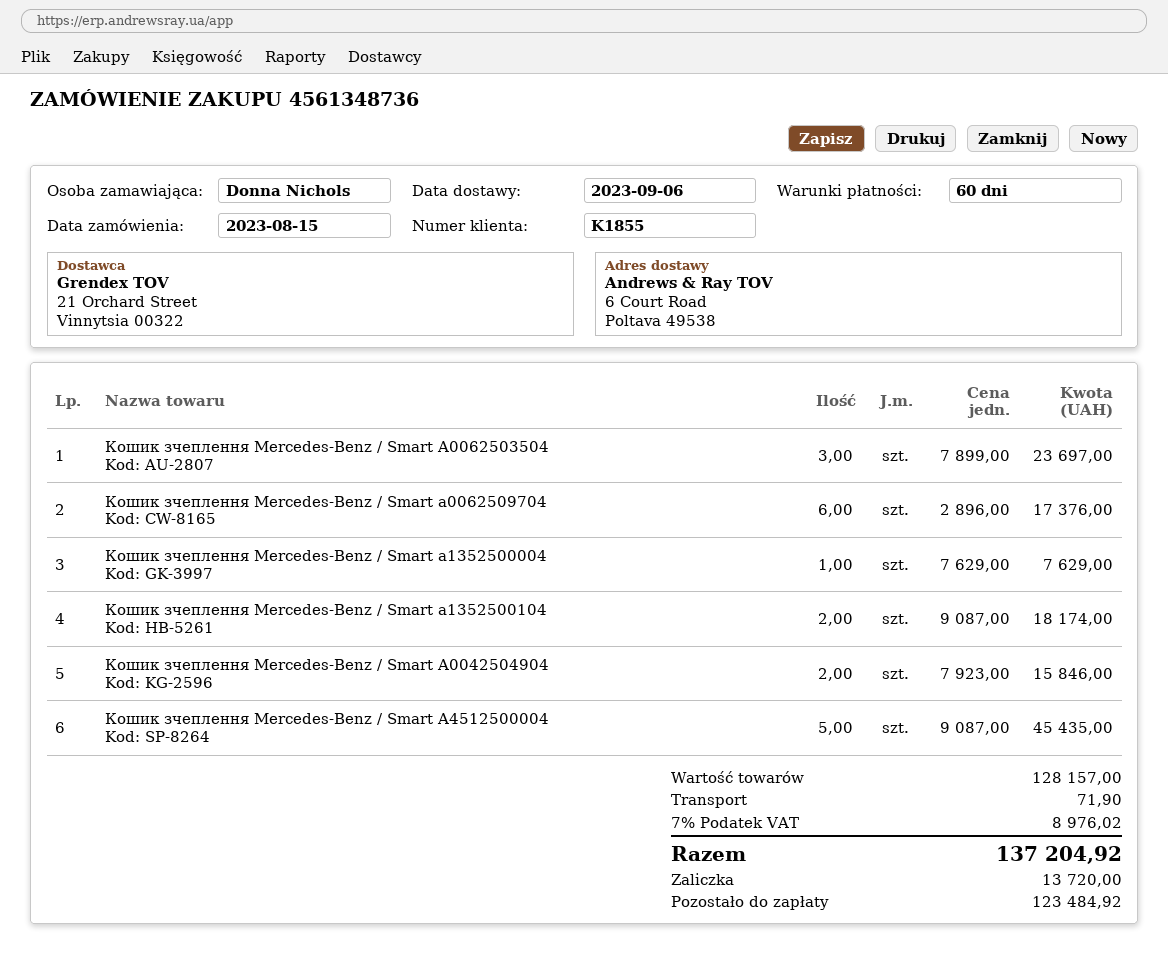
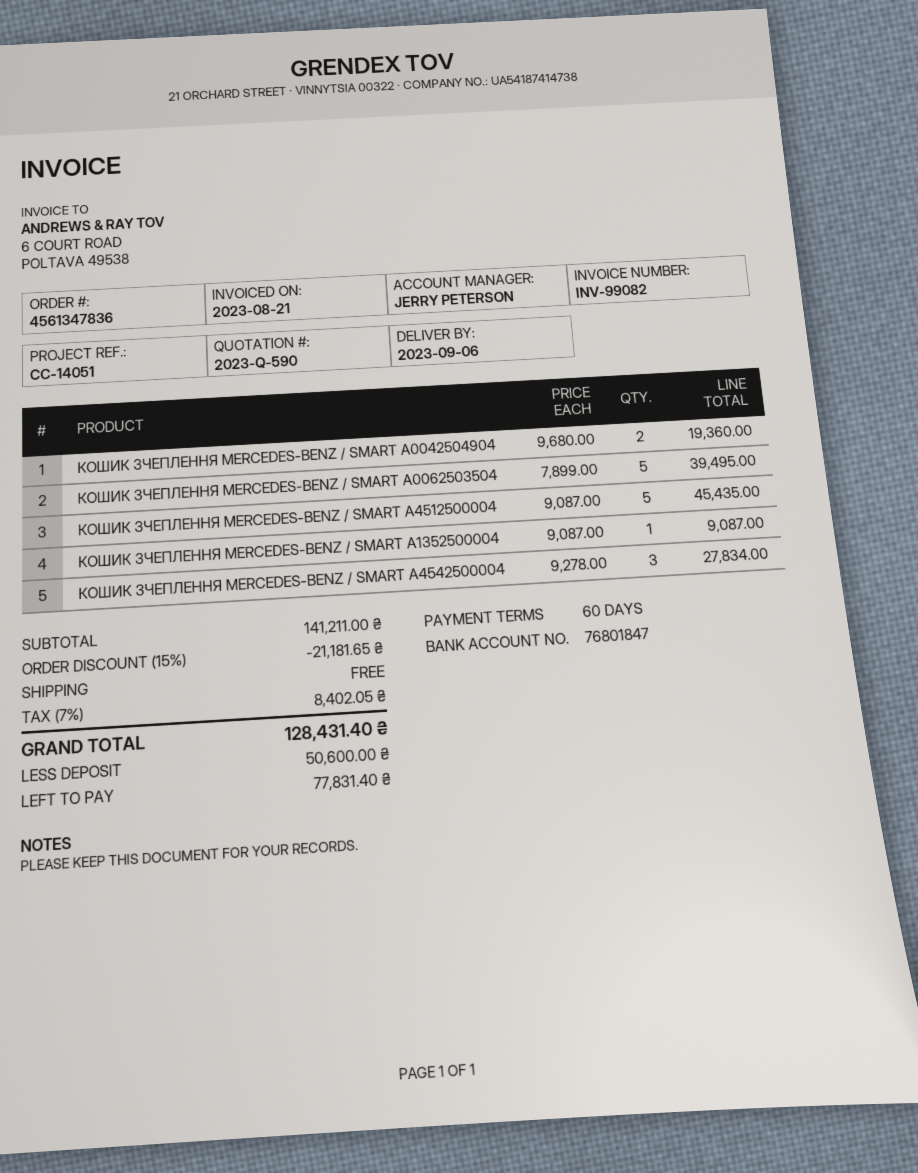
order number: 4561348736 -> 4561347836
Кошик зчеплення Mercedes-Benz / Smart A0062503504: 3 x 7899.00 = 23697.00 -> 5 x 7899.00 = 39495.00
Кошик зчеплення Mercedes-Benz / Smart a0062509704: 6 x 2896.00 = 17376.00 -> none
Кошик зчеплення Mercedes-Benz / Smart a1352500004: 1 x 7629.00 = 7629.00 -> 1 x 9087.00 = 9087.00
Кошик зчеплення Mercedes-Benz / Smart a1352500104: 2 x 9087.00 = 18174.00 -> none
Кошик зчеплення Mercedes-Benz / Smart A0042504904: 2 x 7923.00 = 15846.00 -> 2 x 9680.00 = 19360.00
КОШИК ЗЧЕПЛЕННЯ MERCEDES-BENZ / SMART A4542500004: none -> 3 x 9278.00 = 27834.00
subtotal: 128157.00 -> 141211.00
discount: none -> 15% = 21181.65
shipping: 71.90 -> 0.00
tax: 7% = 8976.02 -> 7% = 8402.05
total: 137204.92 -> 128431.40
deposit: 13720.00 -> 50600.00
balance: 123484.92 -> 77831.40

